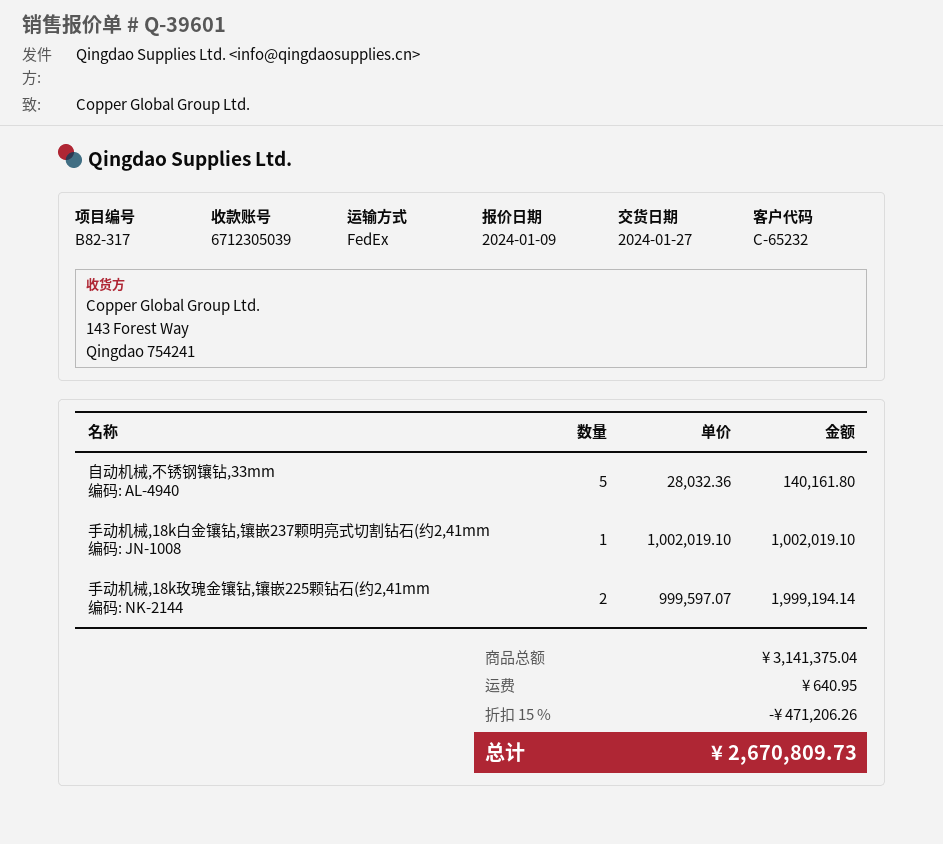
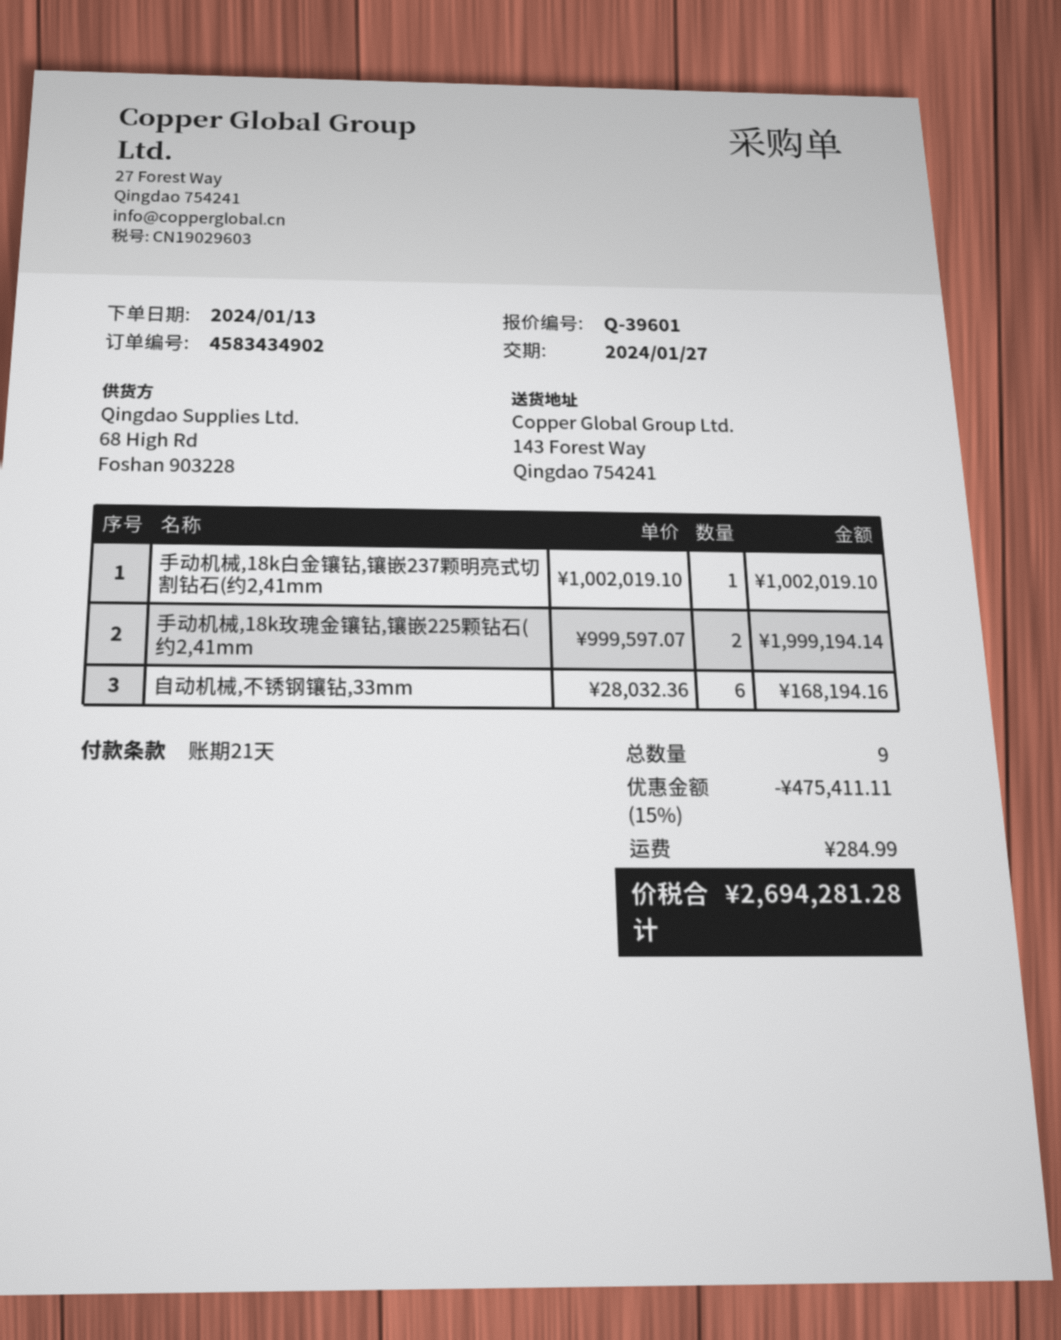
自动机械,不锈钢镶钻,33mm: 5 x 28032.36 = 140161.80 -> 6 x 28032.36 = 168194.16
discount: 15% = 471206.26 -> 15% = 475411.11
shipping: 640.95 -> 284.99
total: 2670809.73 -> 2694281.28

